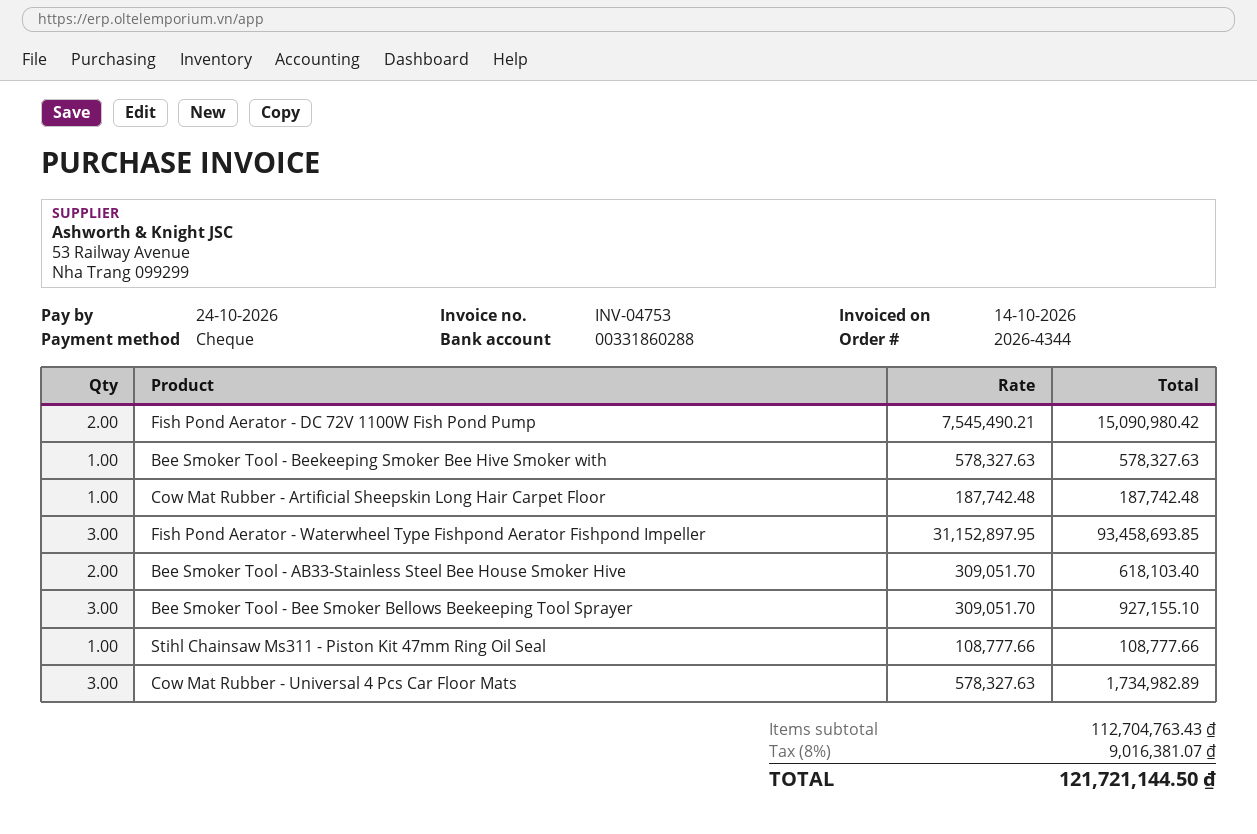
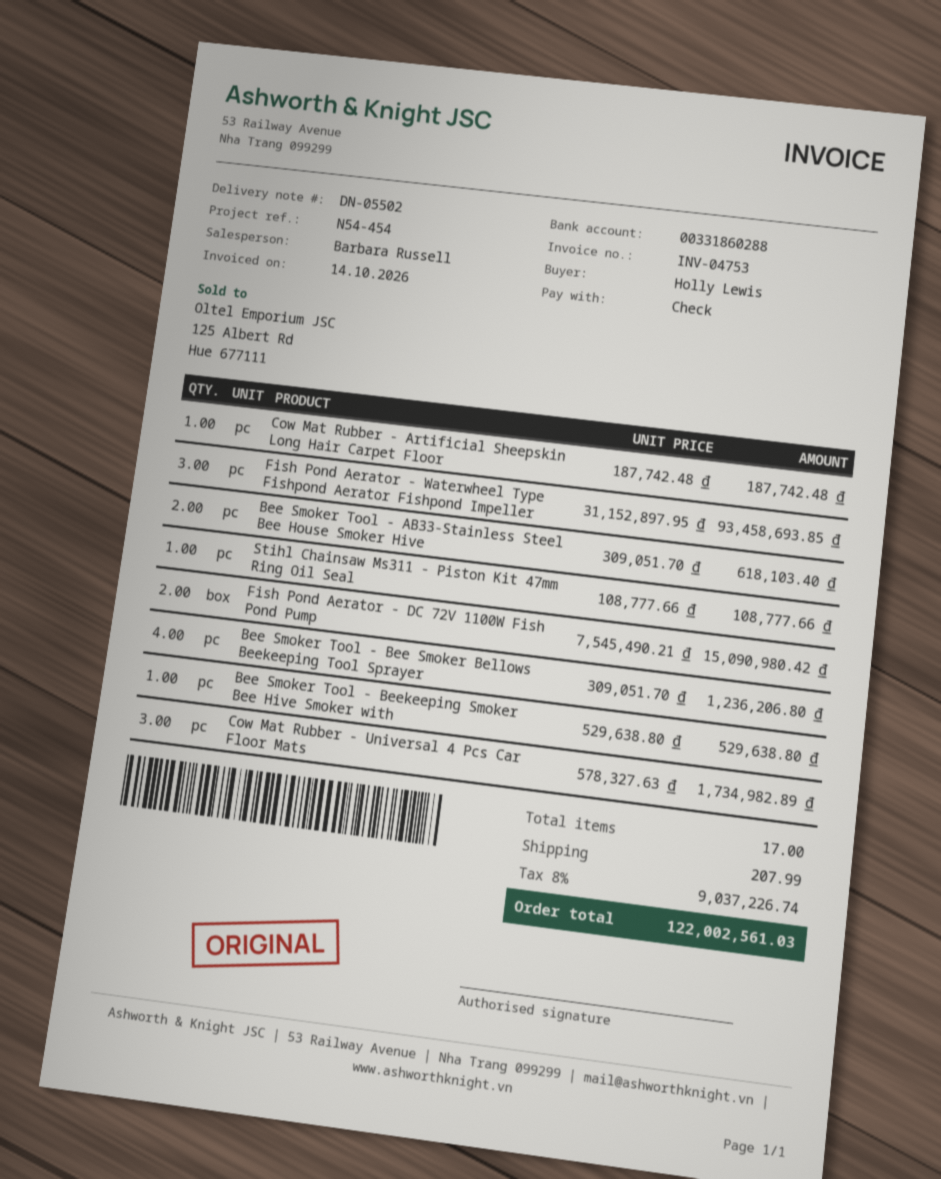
Bee Smoker Tool - Beekeeping Smoker Bee Hive Smoker with: 1 x 578327.63 = 578327.63 -> 1 x 529638.80 = 529638.80
Bee Smoker Tool - Bee Smoker Bellows Beekeeping Tool Sprayer: 3 x 309051.70 = 927155.10 -> 4 x 309051.70 = 1236206.80
shipping: none -> 207.99
tax: 8% = 9016381.07 -> 8% = 9037226.74
total: 121721144.50 -> 122002561.03

